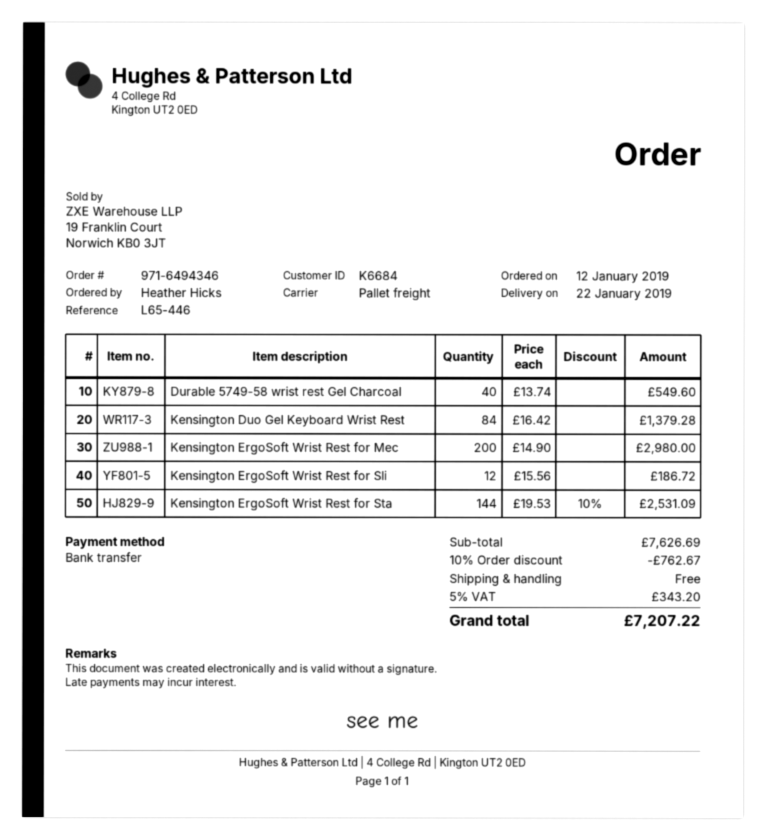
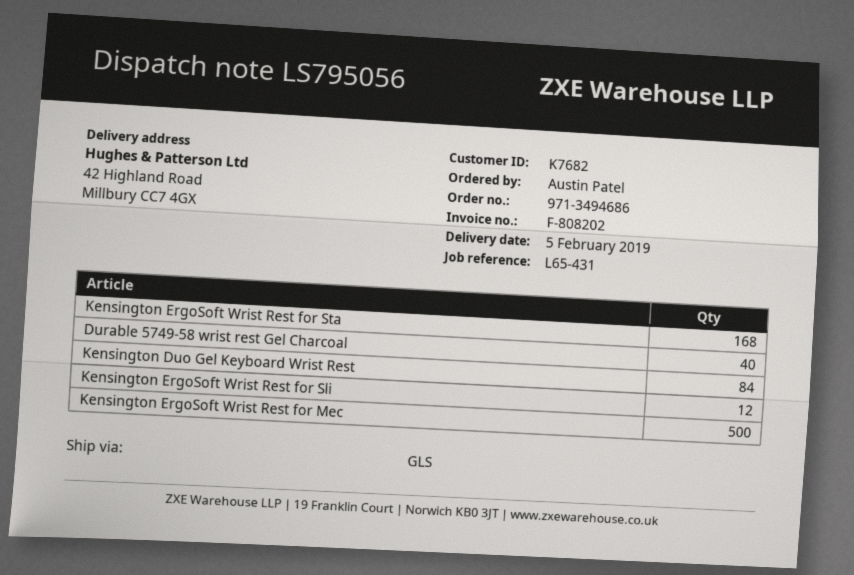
order number: 971-6494346 -> 971-3494686
delivery date: 2019-01-22 -> 2019-02-05
customer number: K6684 -> K7682
reference: L65-446 -> L65-431
ordered by: Heather Hicks -> Austin Patel
shipping method: pallet freight -> GLS
Kensington ErgoSoft Wrist Rest for Mec: 200 -> 500
Kensington ErgoSoft Wrist Rest for Sta: 144 -> 168

